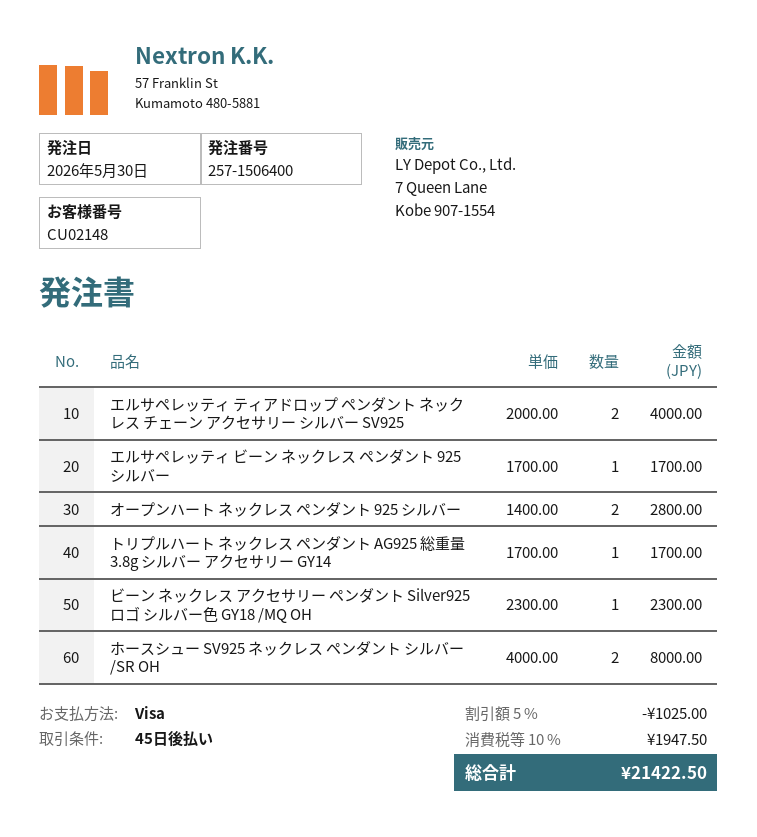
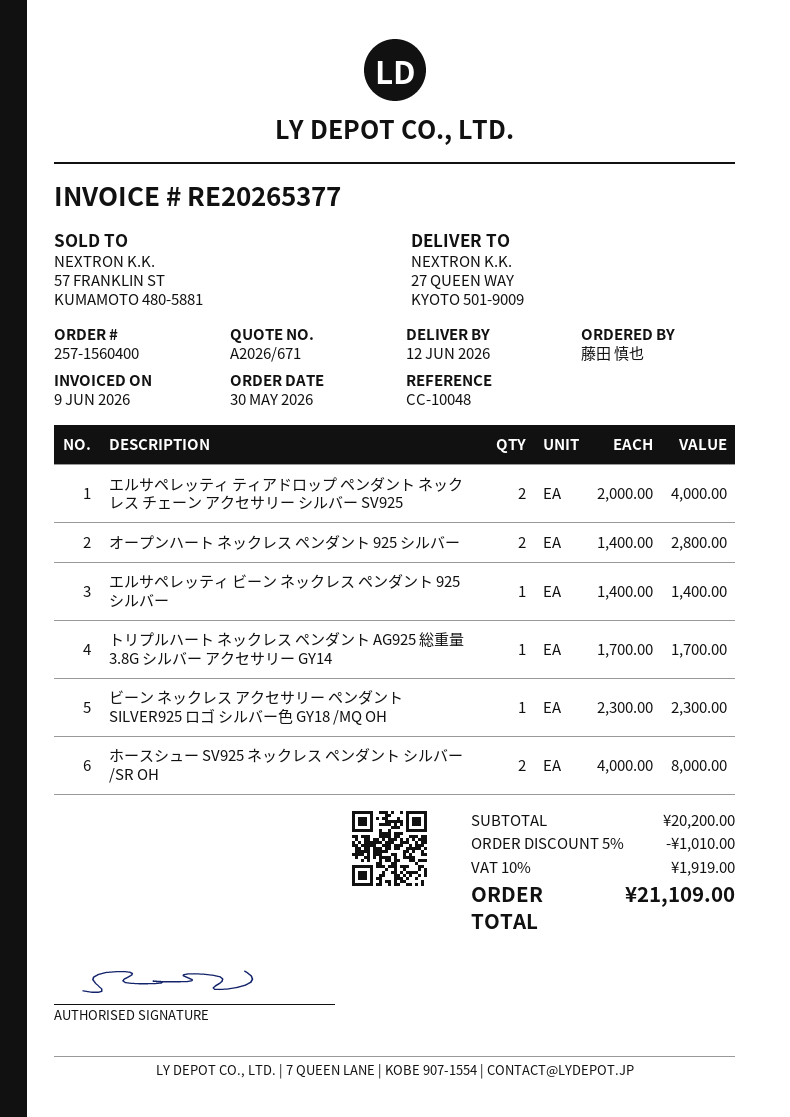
order number: 257-1506400 -> 257-1560400
エルサペレッティ ビーン ネックレス ペンダント 925 シルバー: 1 x 1700.00 = 1700.00 -> 1 x 1400.00 = 1400.00
discount: 5% = 1025.00 -> 5% = 1010.00
tax: 10% = 1947.50 -> 10% = 1919.00
total: 21422.50 -> 21109.00

